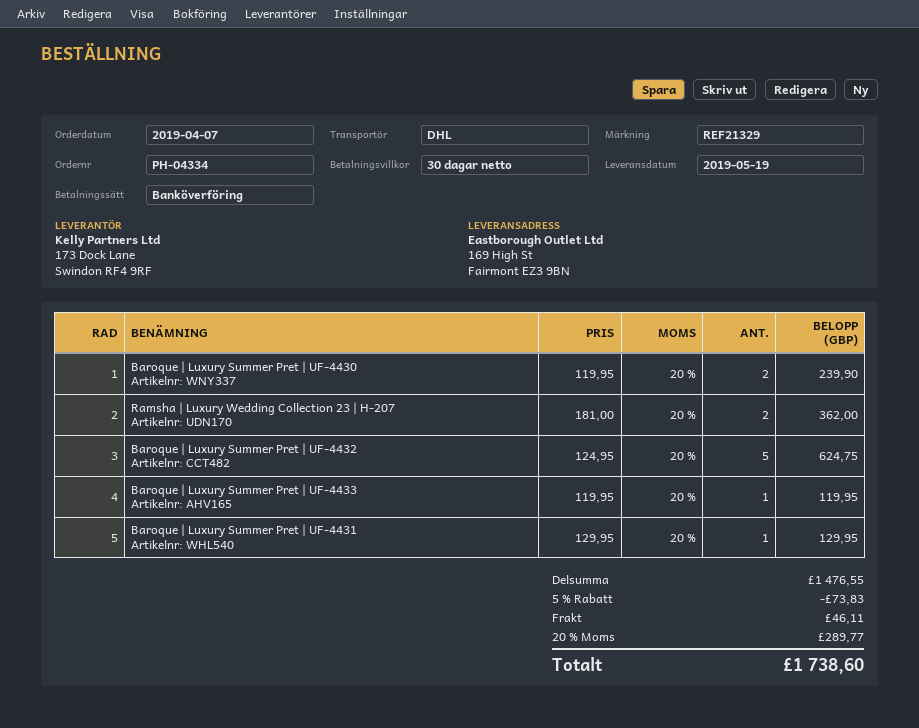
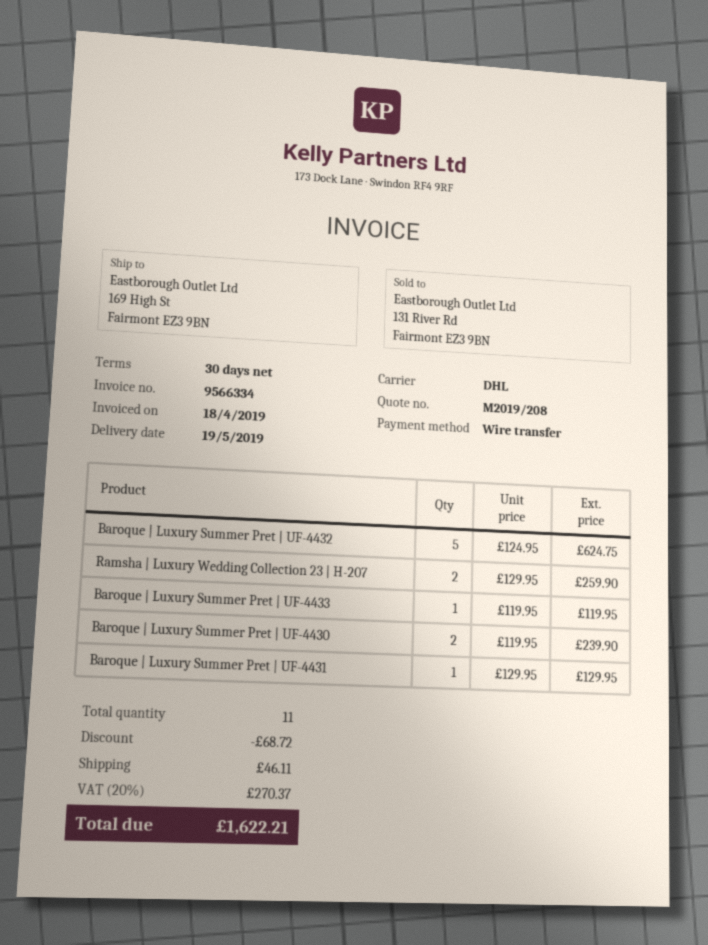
Ramsha | Luxury Wedding Collection 23 | H-207: 2 x 181.00 = 362.00 -> 2 x 129.95 = 259.90
discount: 73.83 -> 68.72
tax: 20% = 289.77 -> 20% = 270.37
total: 1738.60 -> 1622.21

